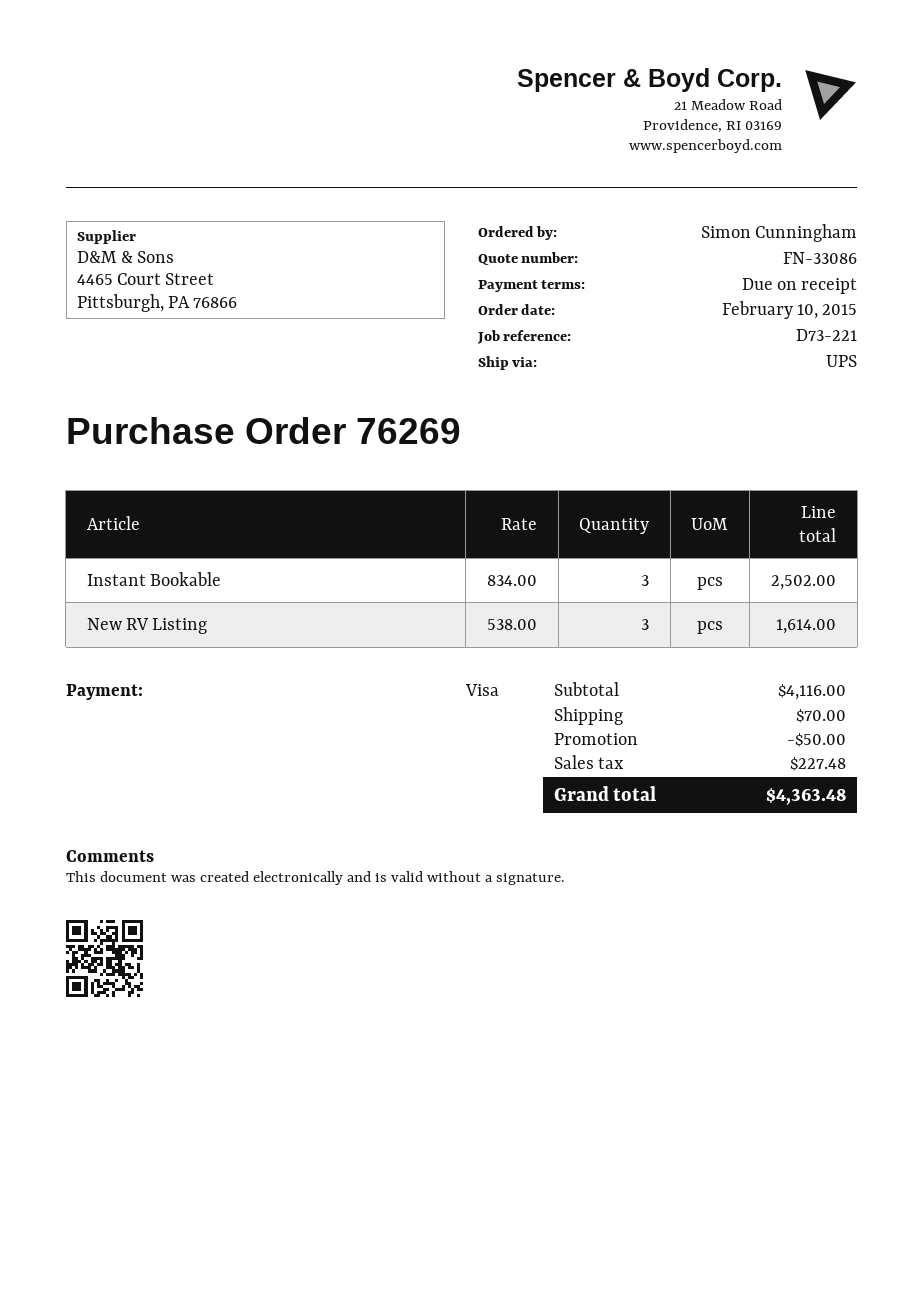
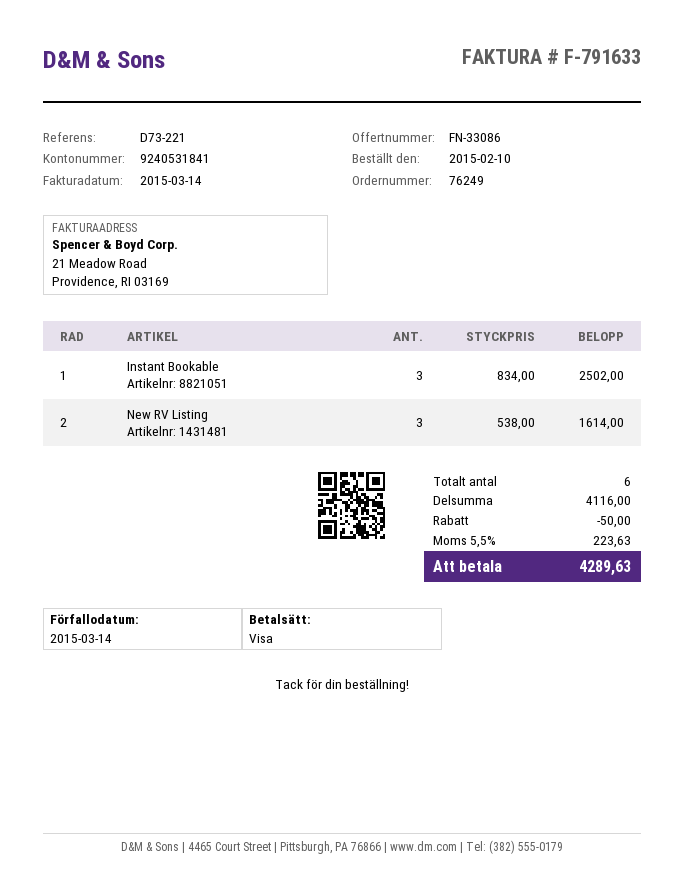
order number: 76269 -> 76249
shipping: 70.00 -> none
tax: 227.48 -> 223.63
total: 4363.48 -> 4289.63

